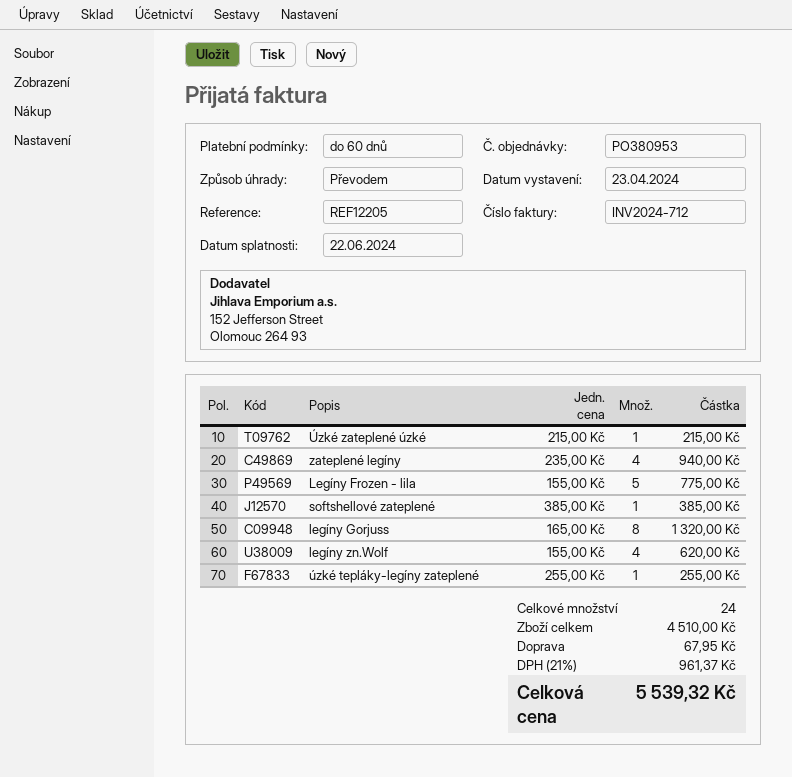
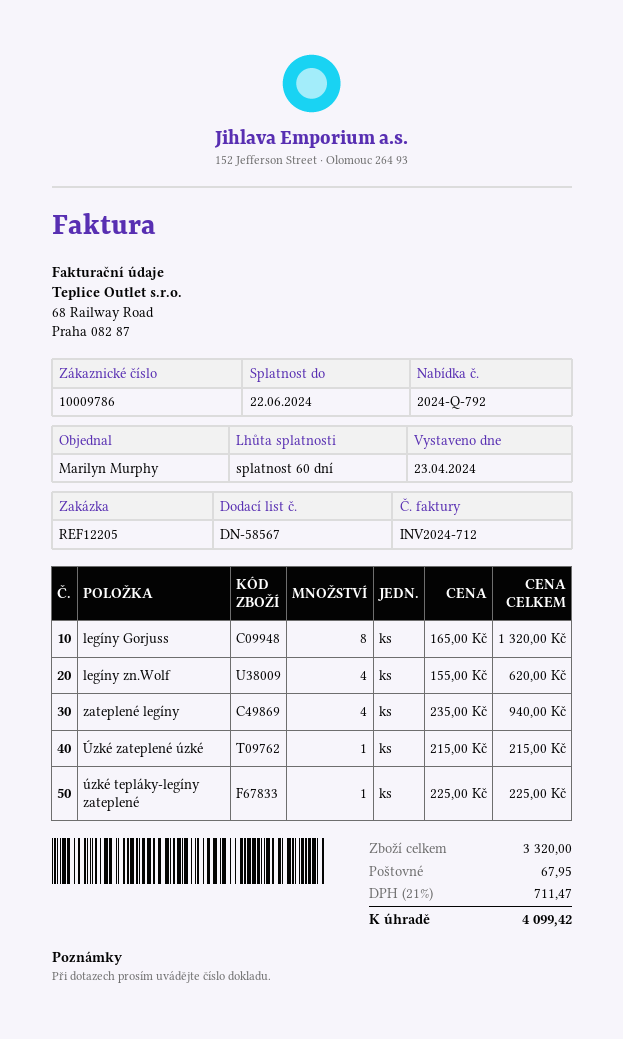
Legíny Frozen - lila: 5 x 155.00 = 775.00 -> none
softshellové zateplené: 1 x 385.00 = 385.00 -> none
úzké tepláky-legíny zateplené: 1 x 255.00 = 255.00 -> 1 x 225.00 = 225.00
subtotal: 4510.00 -> 3320.00
tax: 21% = 961.37 -> 21% = 711.47
total: 5539.32 -> 4099.42

